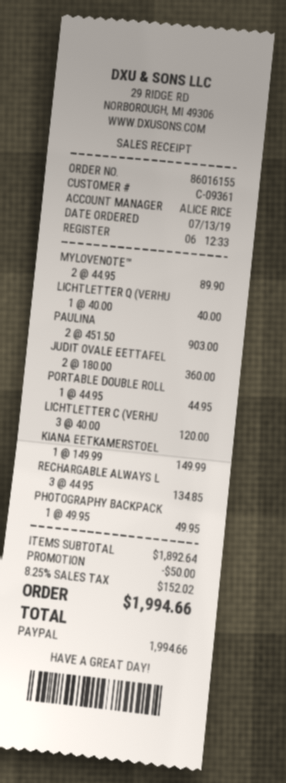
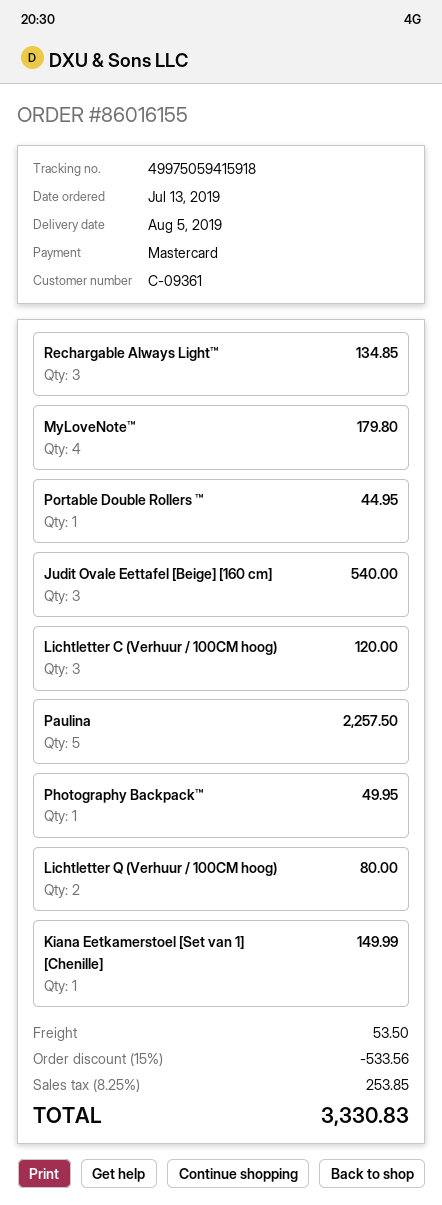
payment method: PayPal -> Mastercard
MYLOVENOTE™: 2 for 89.90 -> 4 for 179.80
LICHTLETTER Q (VERHU: 1 for 40.00 -> 2 for 80.00
PAULINA: 2 for 903.00 -> 5 for 2257.50
JUDIT OVALE EETTAFEL: 2 for 360.00 -> 3 for 540.00
discount: 50.00 -> 533.56
shipping: none -> 53.50
tax: 8.25% = 152.02 -> 8.25% = 253.85
total: 1994.66 -> 3330.83

